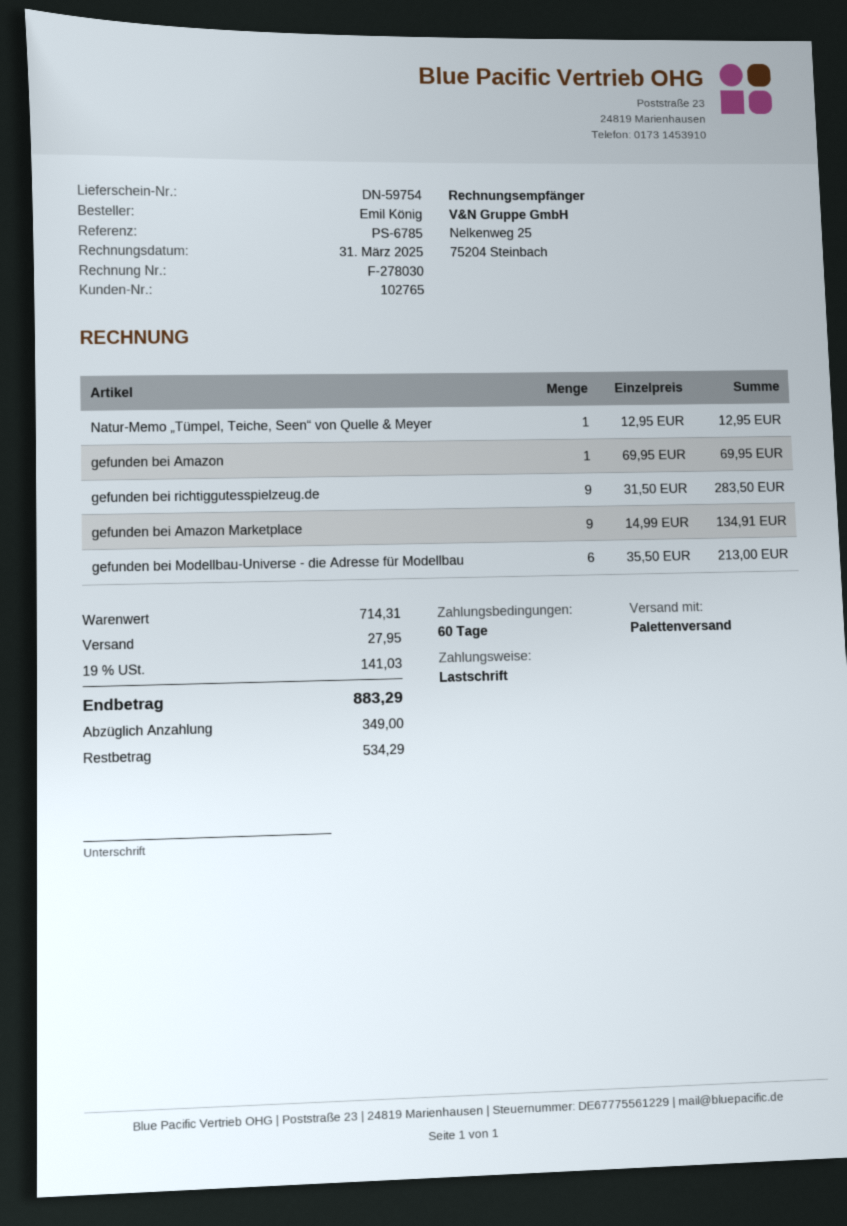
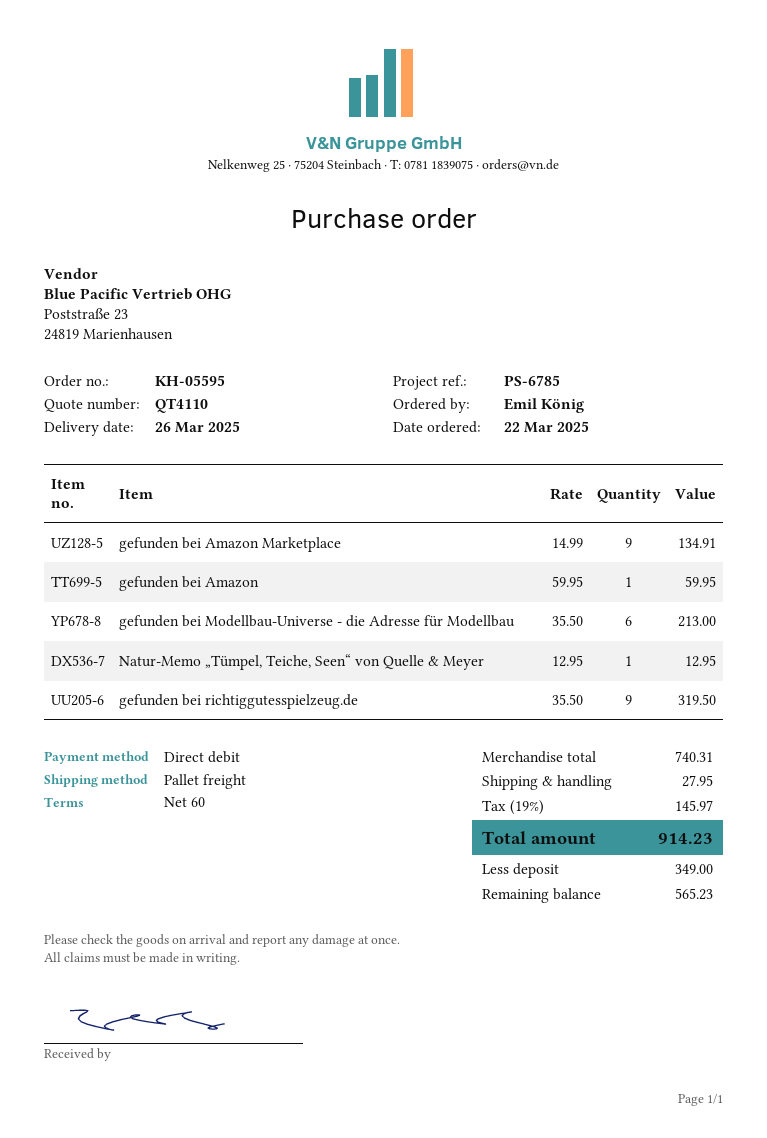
gefunden bei Amazon: 1 x 69.95 = 69.95 -> 1 x 59.95 = 59.95
gefunden bei richtiggutesspielzeug.de: 9 x 31.50 = 283.50 -> 9 x 35.50 = 319.50
subtotal: 714.31 -> 740.31
tax: 19% = 141.03 -> 19% = 145.97
total: 883.29 -> 914.23
balance: 534.29 -> 565.23

